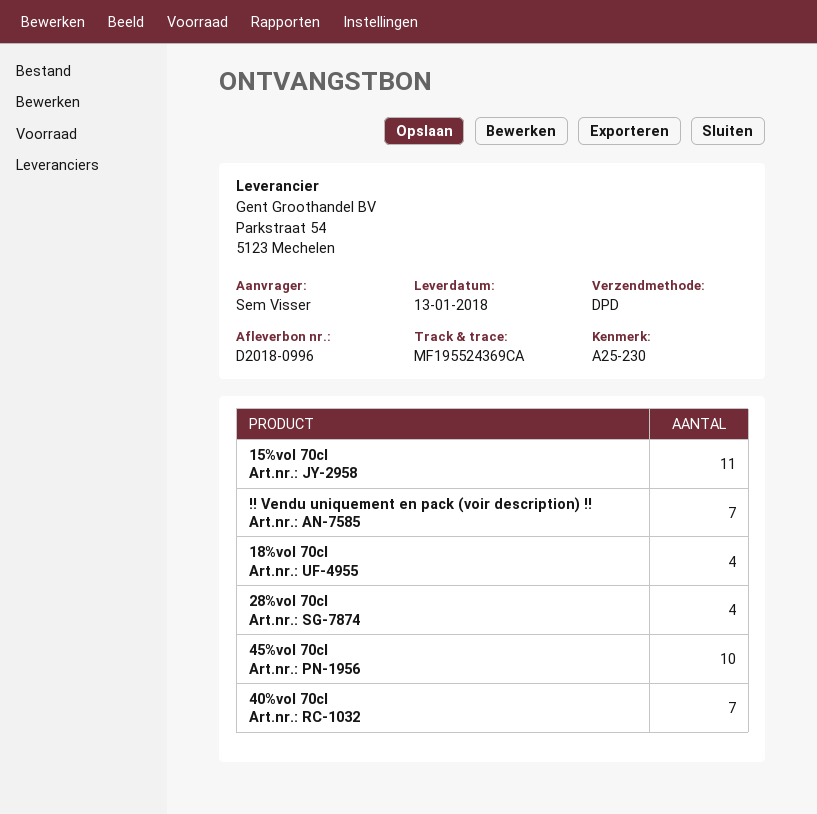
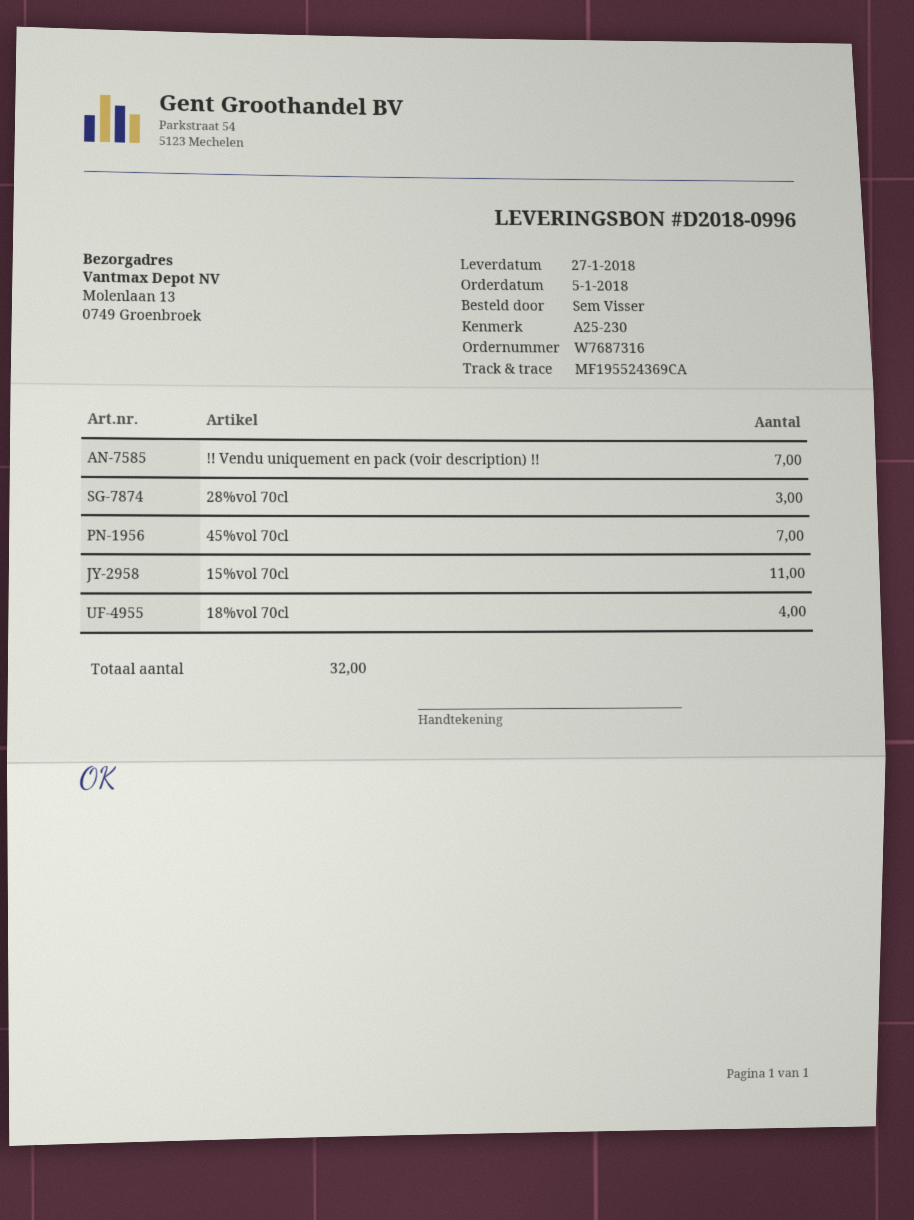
delivery date: 2018-01-13 -> 2018-01-27
28%vol 70cl: 4 -> 3
45%vol 70cl: 10 -> 7
40%vol 70cl: 7 -> none

